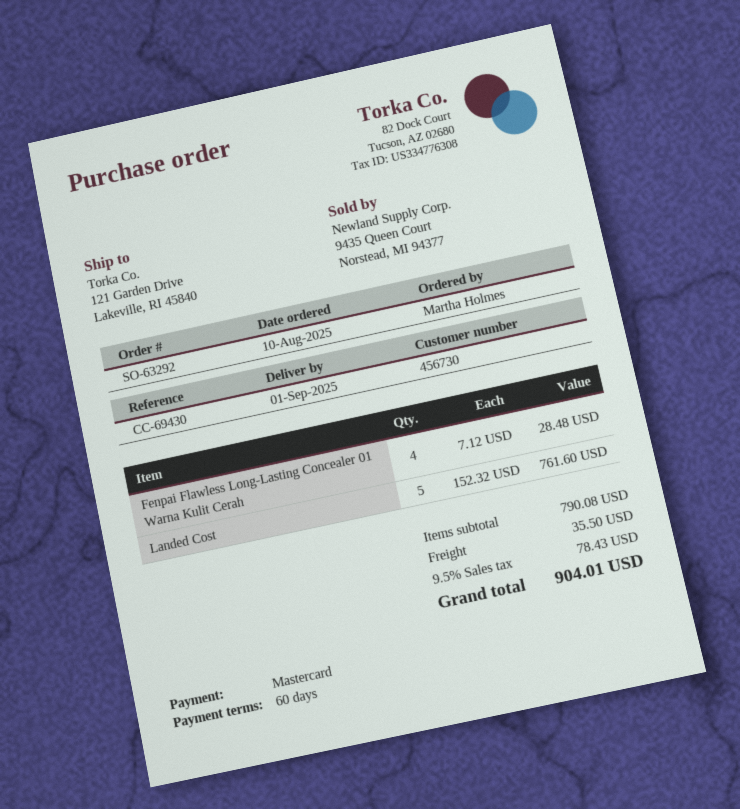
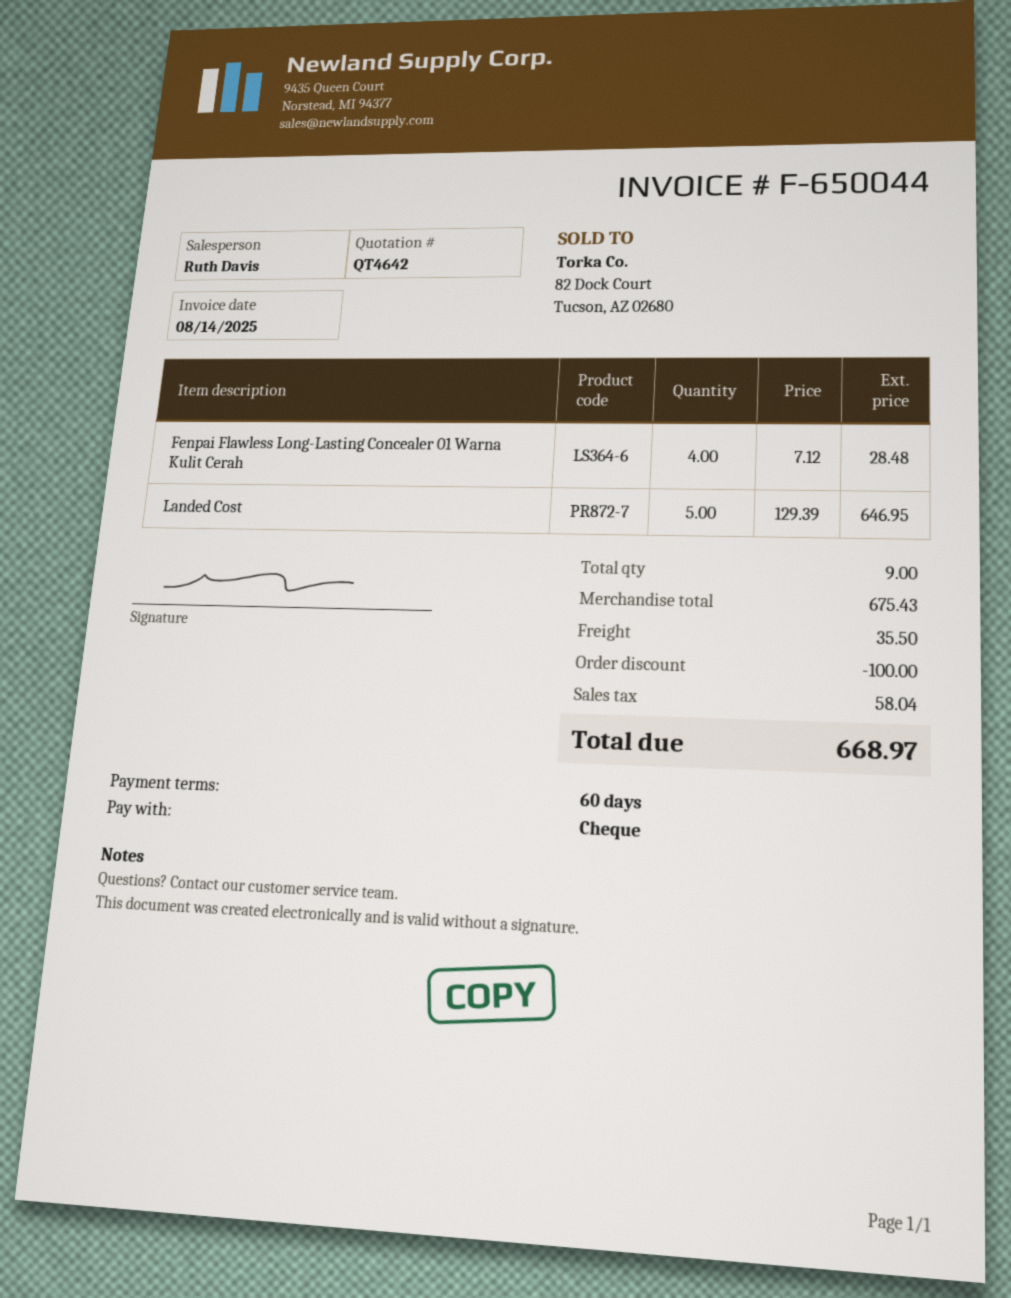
payment method: Mastercard -> cheque
Landed Cost: 5 x 152.32 = 761.60 -> 5 x 129.39 = 646.95
subtotal: 790.08 -> 675.43
discount: none -> 100.00
tax: 78.43 -> 58.04
total: 904.01 -> 668.97

